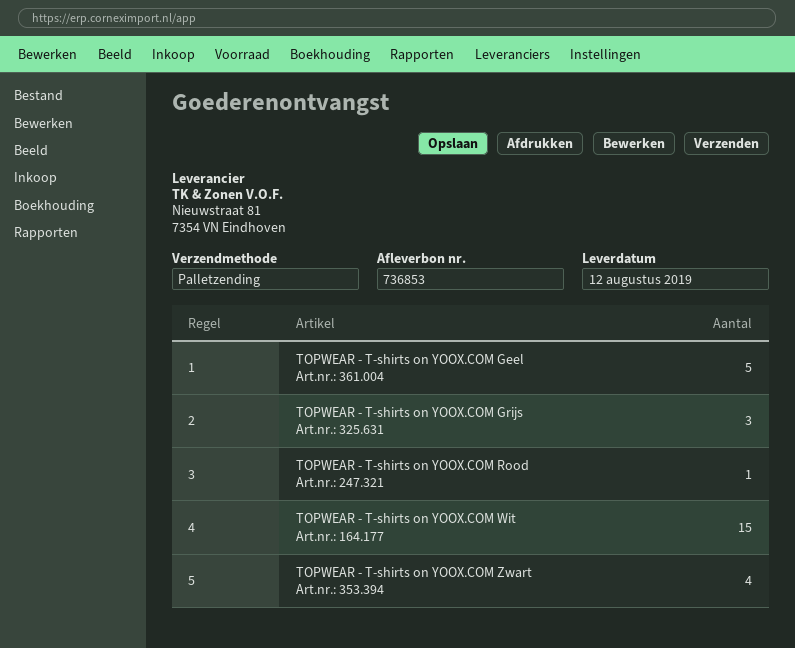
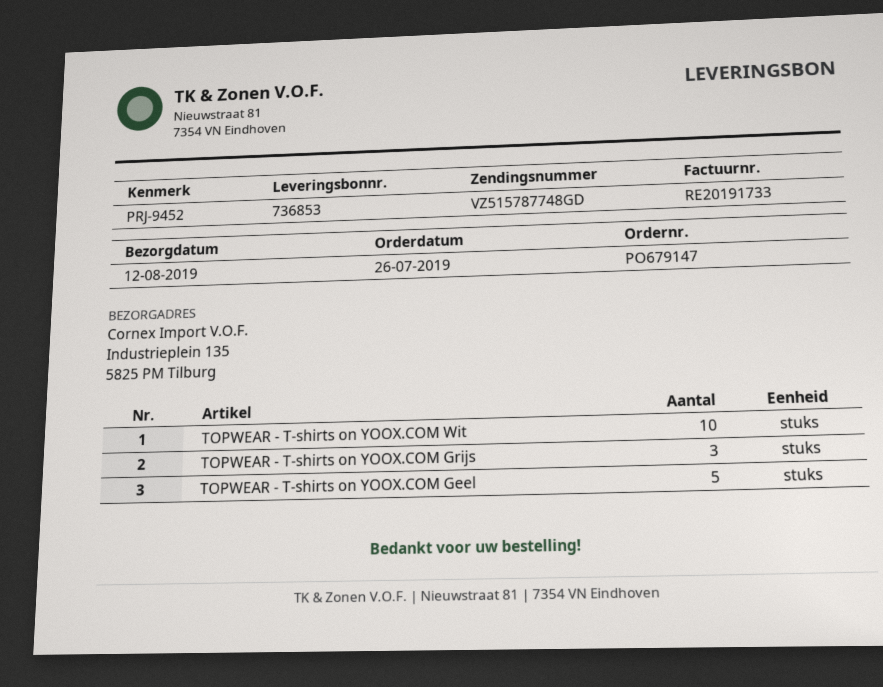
TOPWEAR - T-shirts on YOOX.COM Rood: 1 -> none
TOPWEAR - T-shirts on YOOX.COM Wit: 15 -> 10
TOPWEAR - T-shirts on YOOX.COM Zwart: 4 -> none

